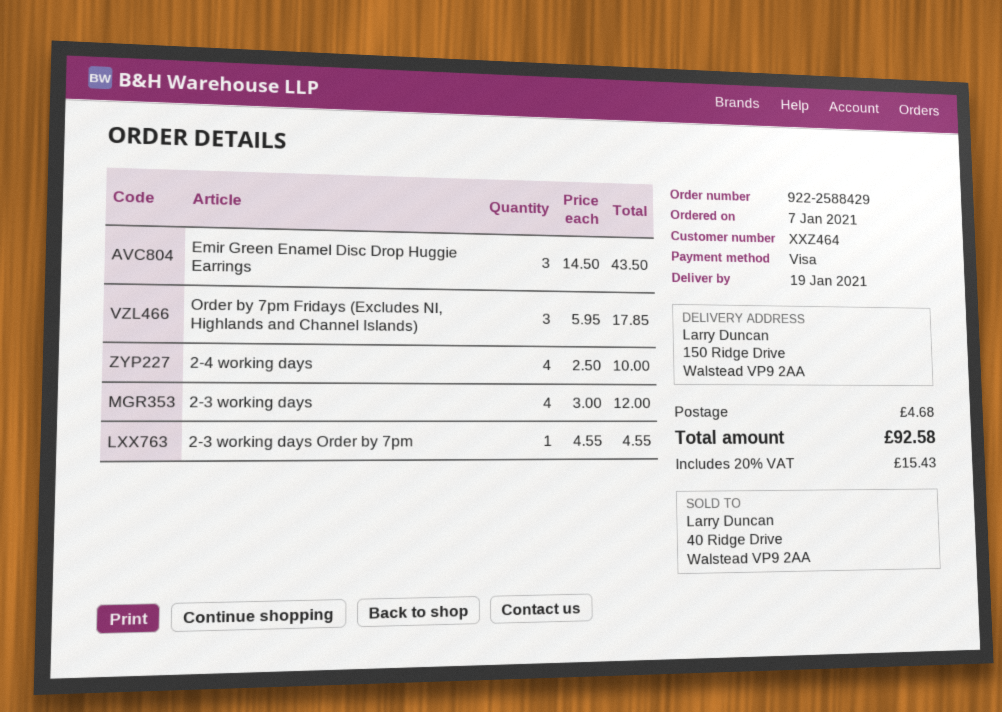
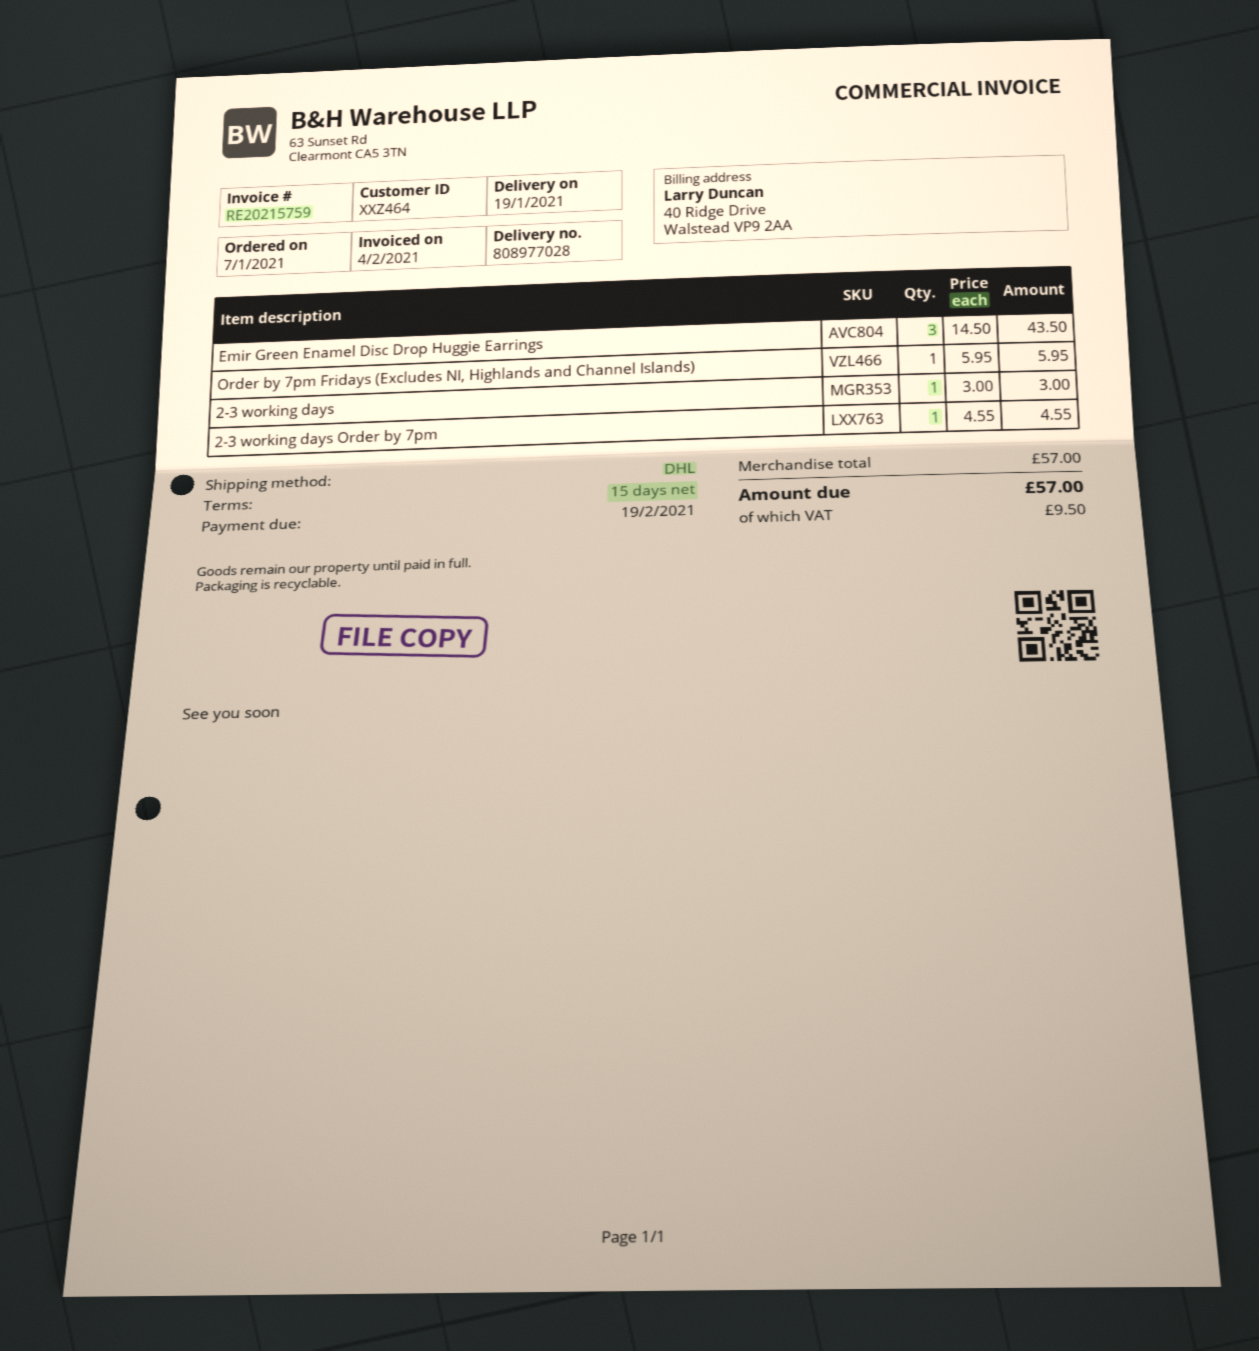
Order by 7pm Fridays (Excludes NI, Highlands and Channel Islands): 3 x 5.95 = 17.85 -> 1 x 5.95 = 5.95
2-4 working days: 4 x 2.50 = 10.00 -> none
2-3 working days: 4 x 3.00 = 12.00 -> 1 x 3.00 = 3.00
shipping: 4.68 -> none
tax: 15.43 -> 9.50
total: 92.58 -> 57.00

